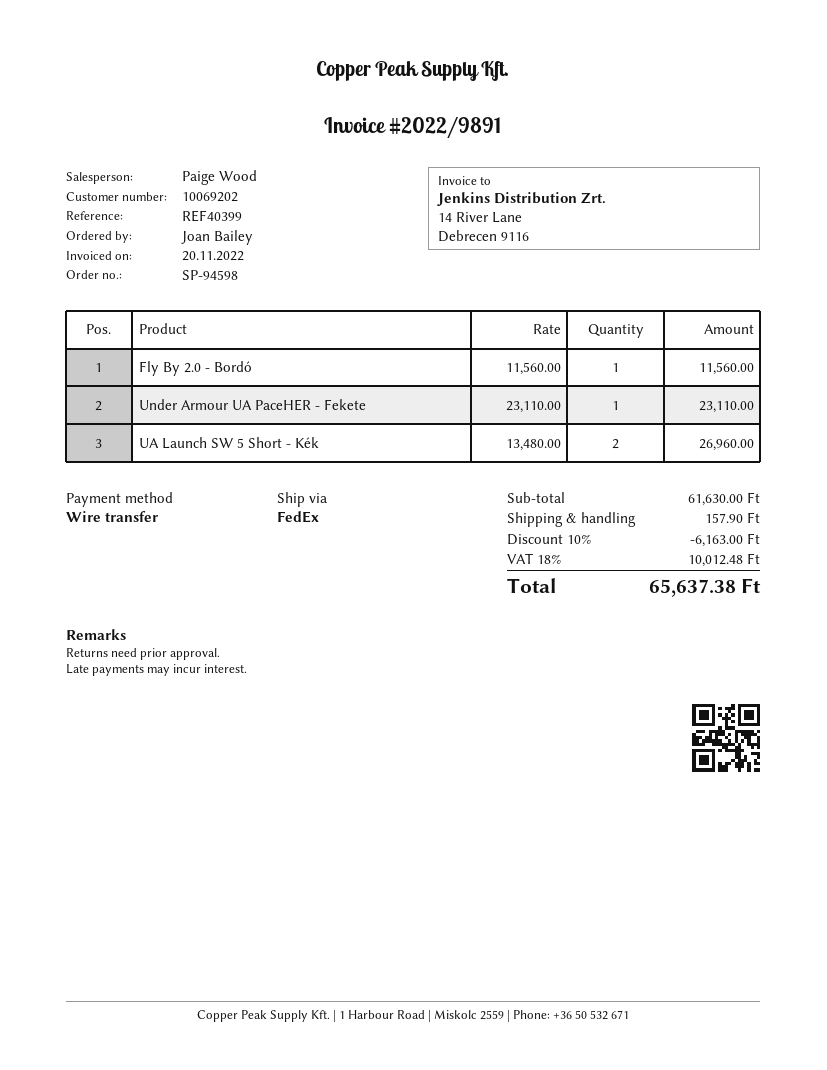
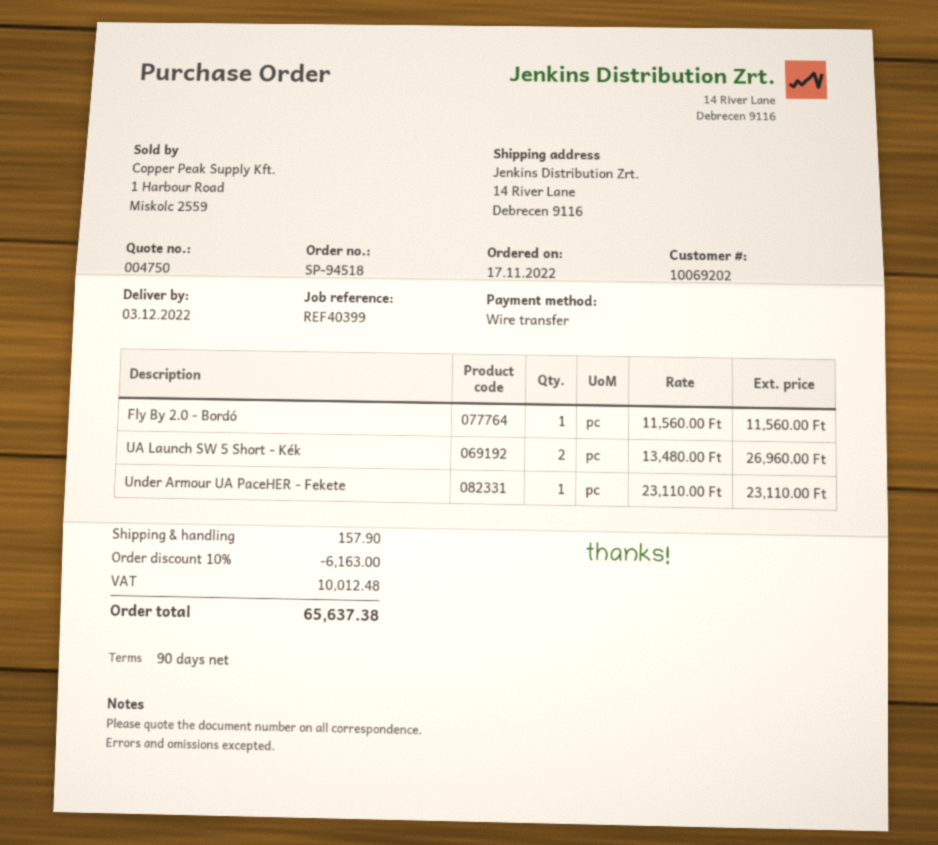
order number: SP-94598 -> SP-94518

